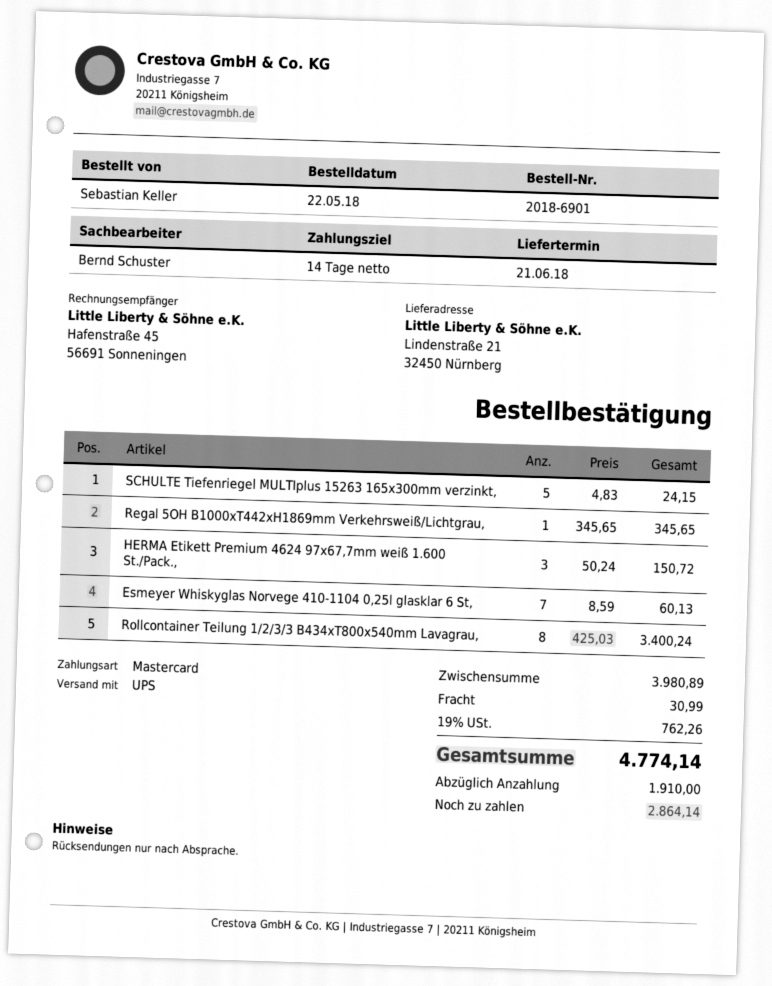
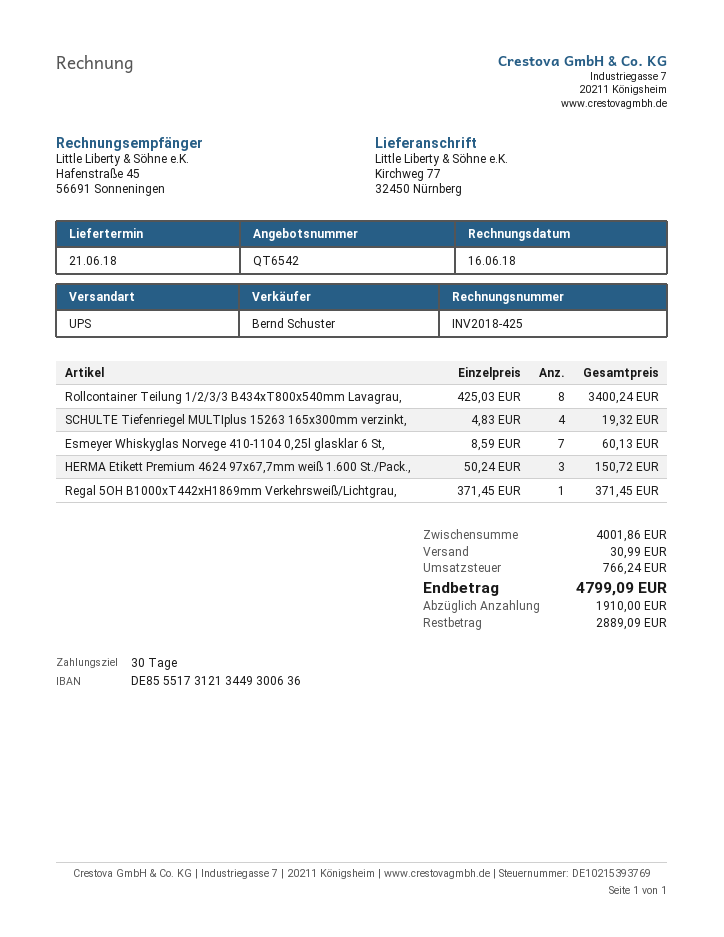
payment terms: 14 days -> 30 days
ship to: Lindenstraße 21, 32450 Nürnberg -> Kirchweg 77, 32450 Nürnberg
SCHULTE Tiefenriegel MULTIplus 15263 165x300mm verzinkt,: 5 x 4.83 = 24.15 -> 4 x 4.83 = 19.32
Regal 5OH B1000xT442xH1869mm Verkehrsweiß/Lichtgrau,: 1 x 345.65 = 345.65 -> 1 x 371.45 = 371.45
subtotal: 3980.89 -> 4001.86
tax: 762.26 -> 766.24
total: 4774.14 -> 4799.09
balance: 2864.14 -> 2889.09

